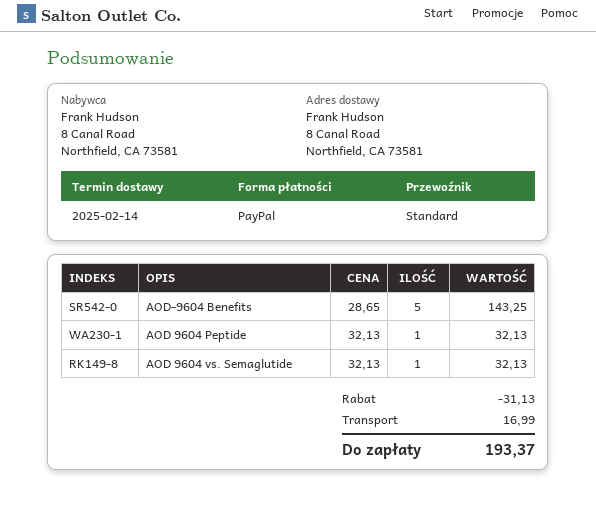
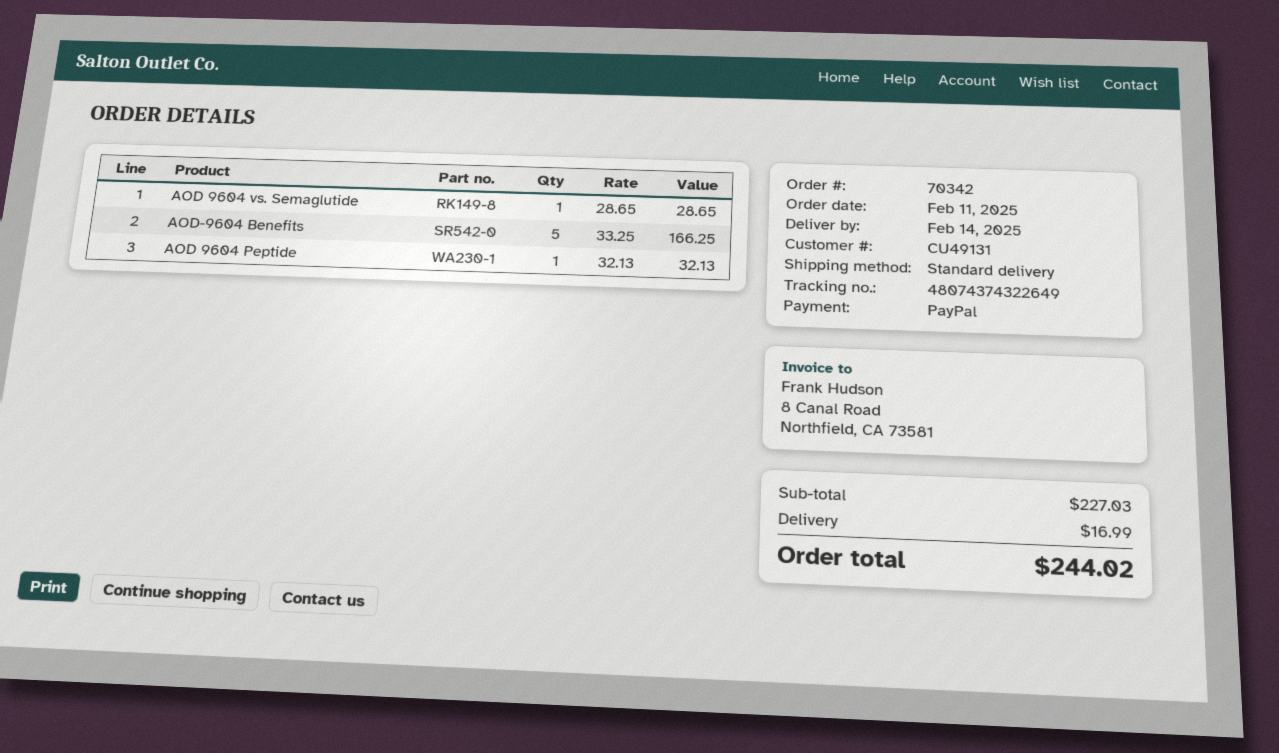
AOD-9604 Benefits: 5 x 28.65 = 143.25 -> 5 x 33.25 = 166.25
AOD 9604 vs. Semaglutide: 1 x 32.13 = 32.13 -> 1 x 28.65 = 28.65
discount: 31.13 -> none
total: 193.37 -> 244.02

